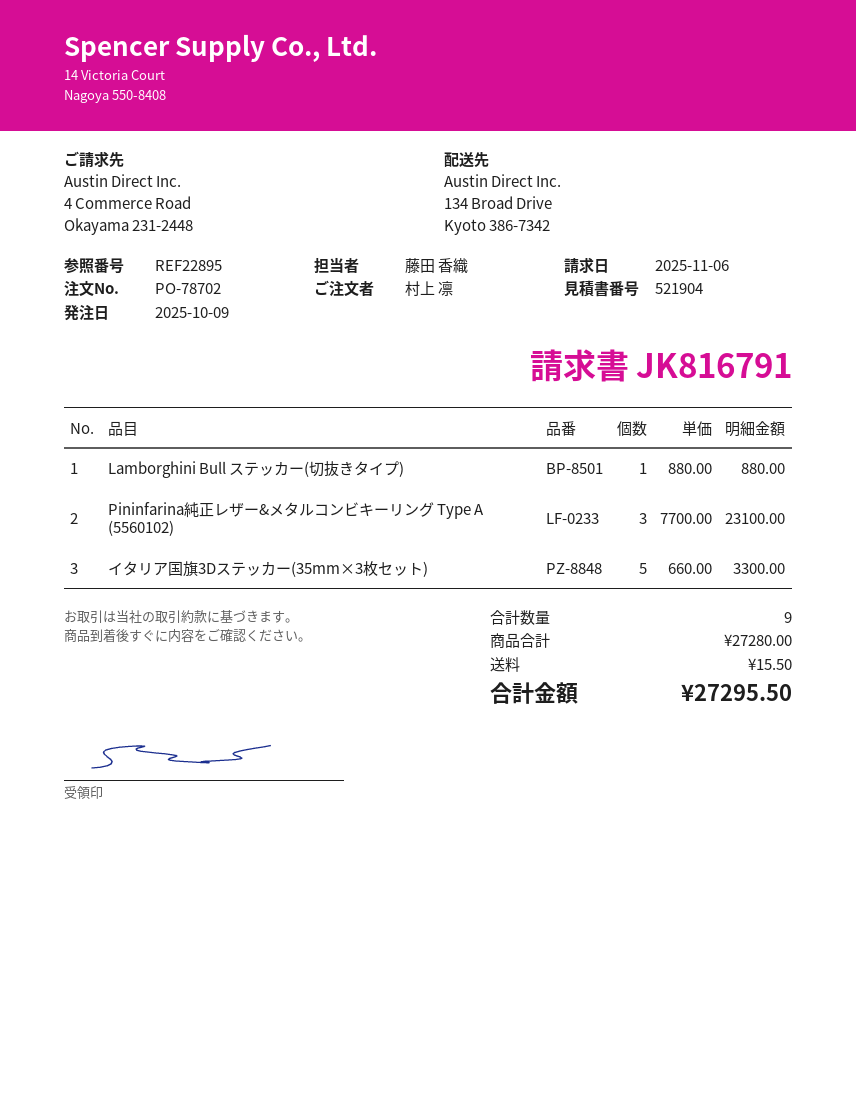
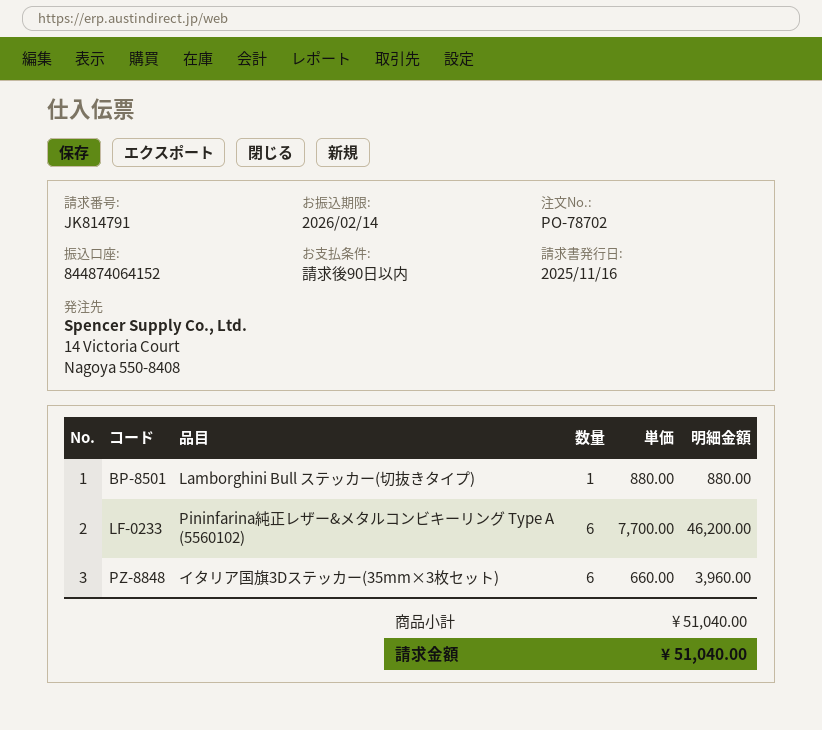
invoice number: JK816791 -> JK814791
invoice date: 2025-11-06 -> 2025-11-16
Pininfarina純正レザー&メタルコンビキーリング Type A (5560102): 3 x 7700.00 = 23100.00 -> 6 x 7700.00 = 46200.00
イタリア国旗3Dステッカー(35mm×3枚セット): 5 x 660.00 = 3300.00 -> 6 x 660.00 = 3960.00
subtotal: 27280.00 -> 51040.00
shipping: 15.50 -> none
total: 27295.50 -> 51040.00

